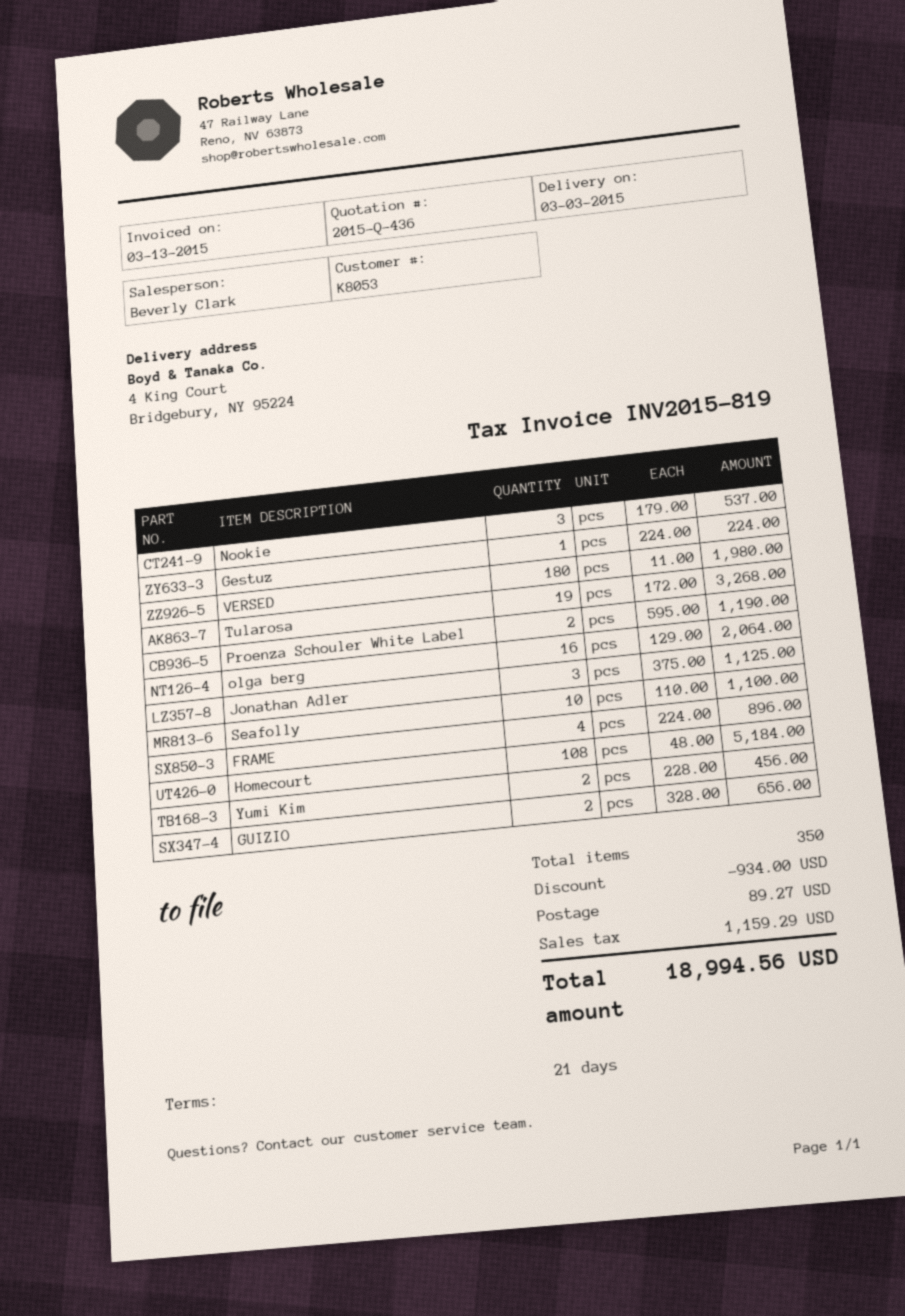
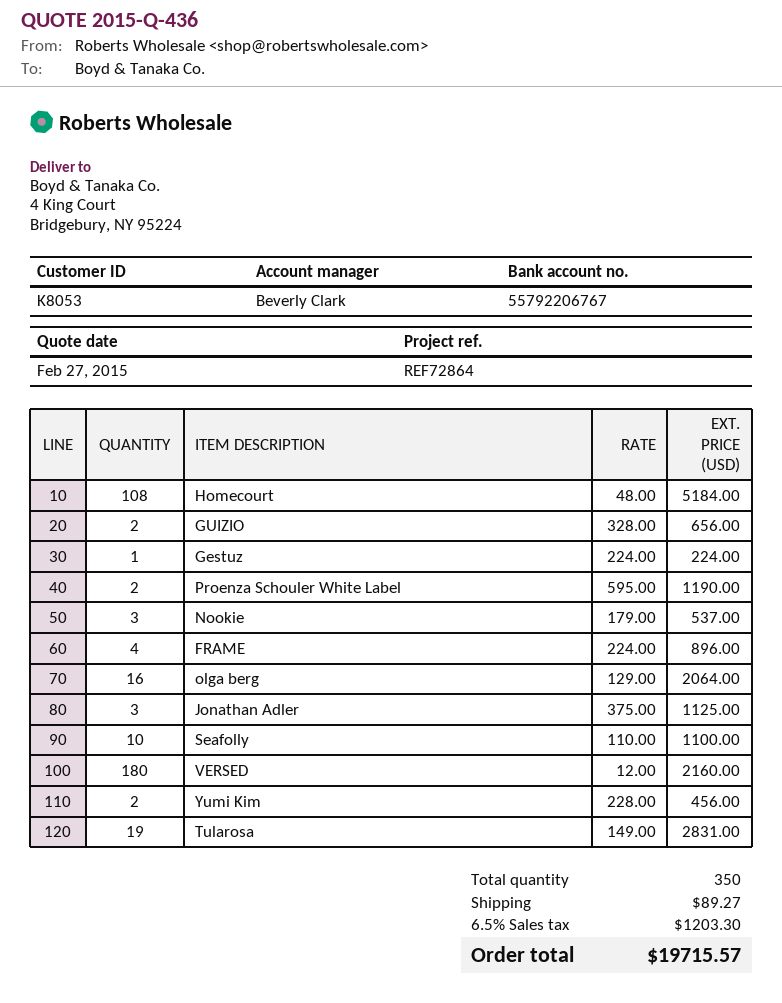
VERSED: 180 x 11.00 = 1980.00 -> 180 x 12.00 = 2160.00
Tularosa: 19 x 172.00 = 3268.00 -> 19 x 149.00 = 2831.00
discount: 934.00 -> none
tax: 1159.29 -> 1203.30
total: 18994.56 -> 19715.57

